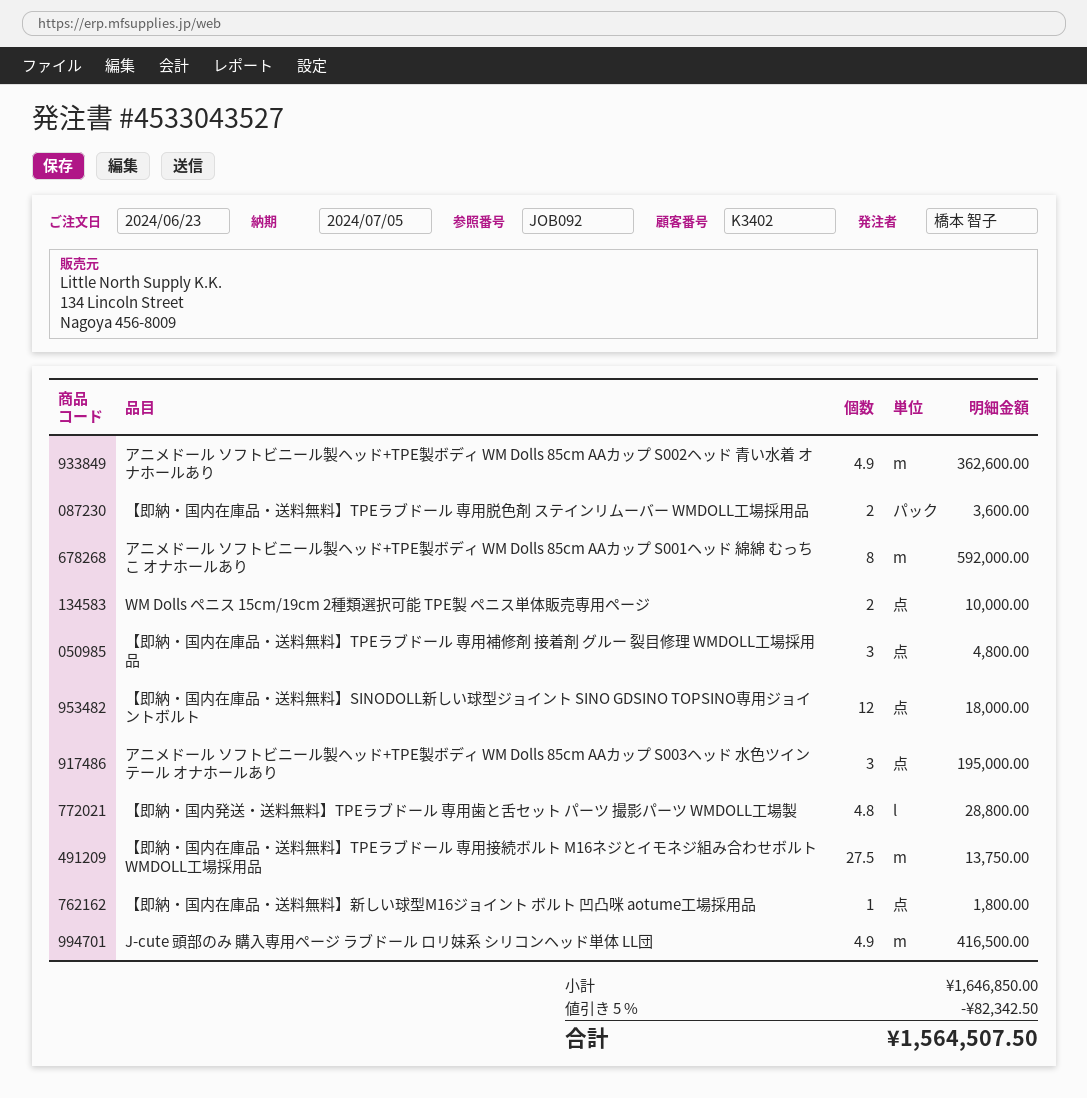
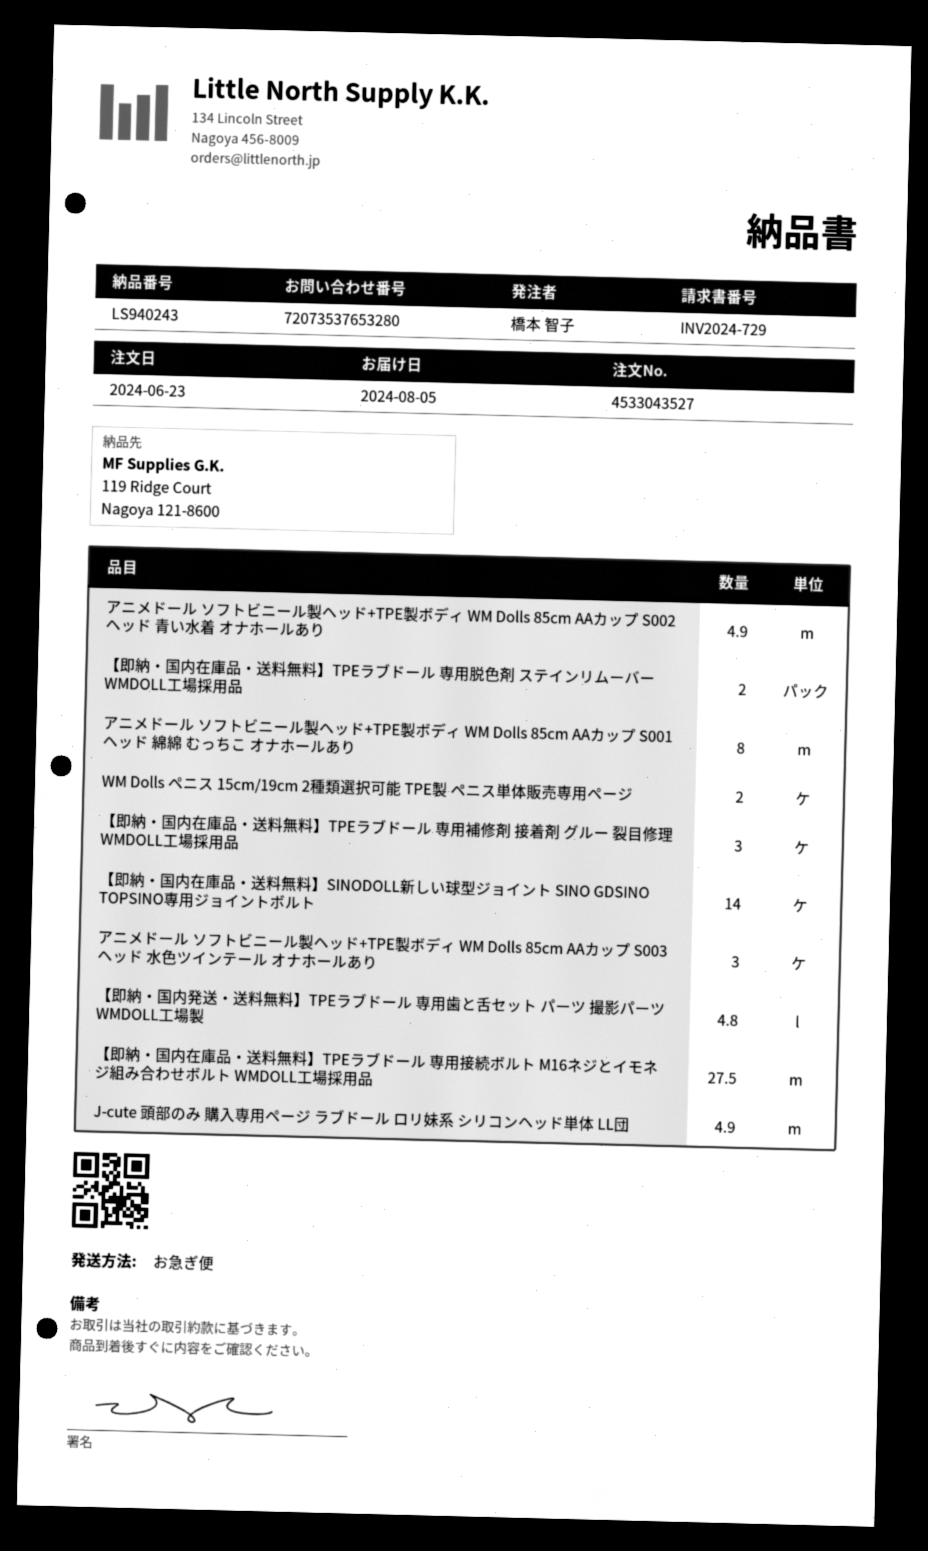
delivery date: 2024-07-05 -> 2024-08-05
【即納・国内在庫品・送料無料】SINODOLL新しい球型ジョイント SINO GDSINO TOPSINO専用ジョイントボルト: 12 -> 14
【即納・国内在庫品・送料無料】新しい球型M16ジョイント ボルト 凹凸咪 aotume工場採用品: 1 -> none

